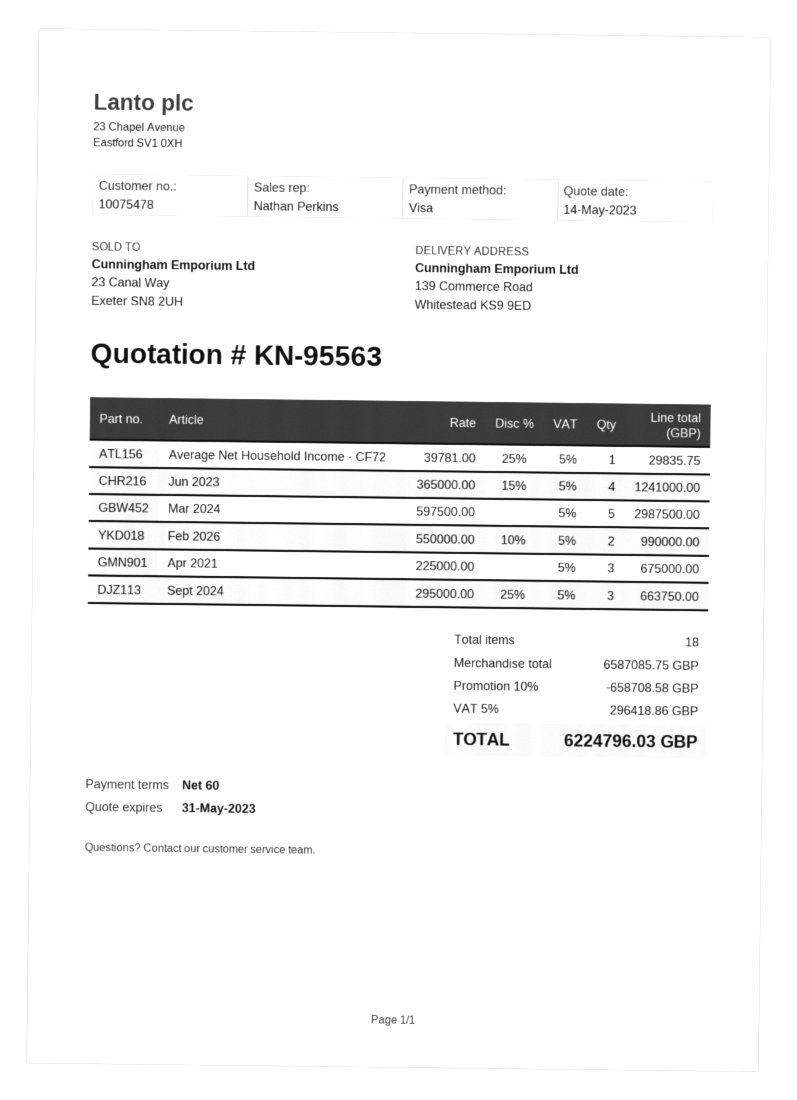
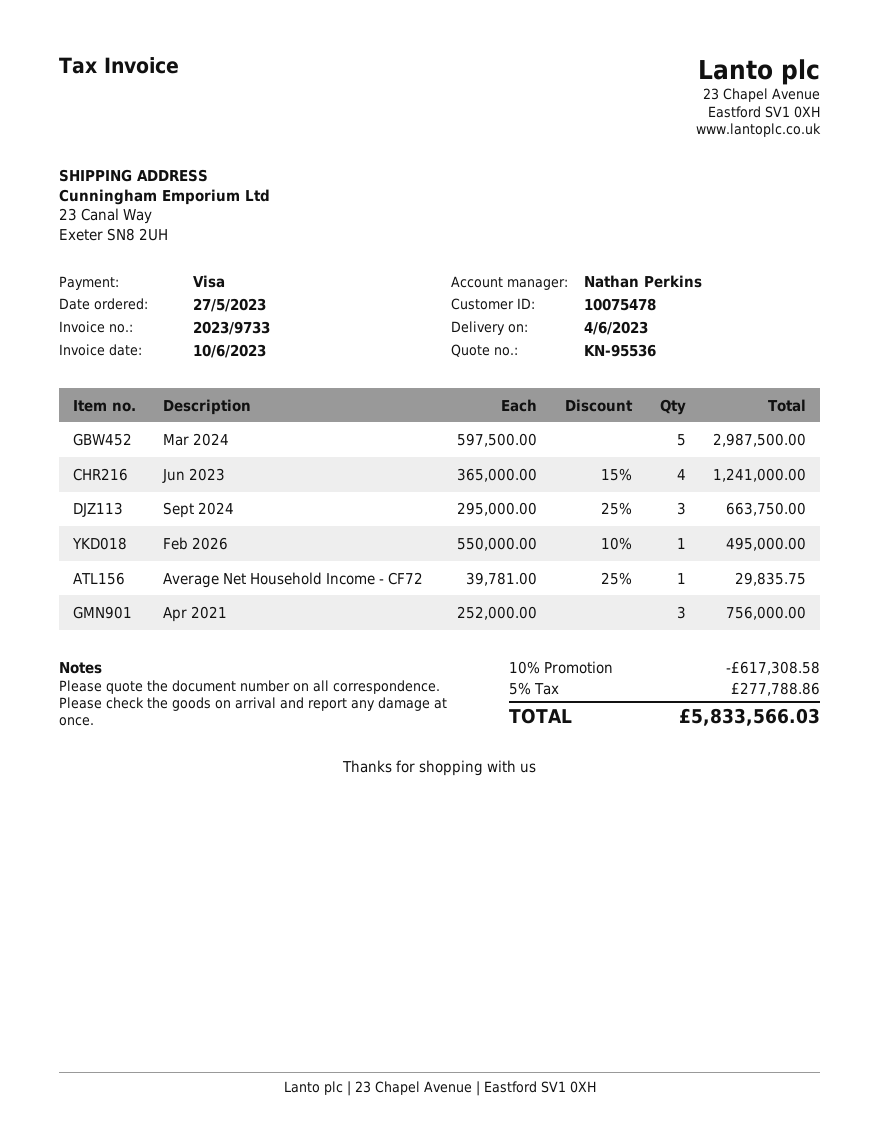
quote number: KN-95563 -> KN-95536
ship to: 139 Commerce Road, Whitestead KS9 9ED -> 23 Canal Way, Exeter SN8 2UH
Feb 2026: 2 x 550000.00 - 10% = 990000.00 -> 1 x 550000.00 - 10% = 495000.00
Apr 2021: 3 x 225000.00 = 675000.00 -> 3 x 252000.00 = 756000.00
discount: 10% = 658708.58 -> 10% = 617308.58
tax: 5% = 296418.86 -> 5% = 277788.86
total: 6224796.03 -> 5833566.03

